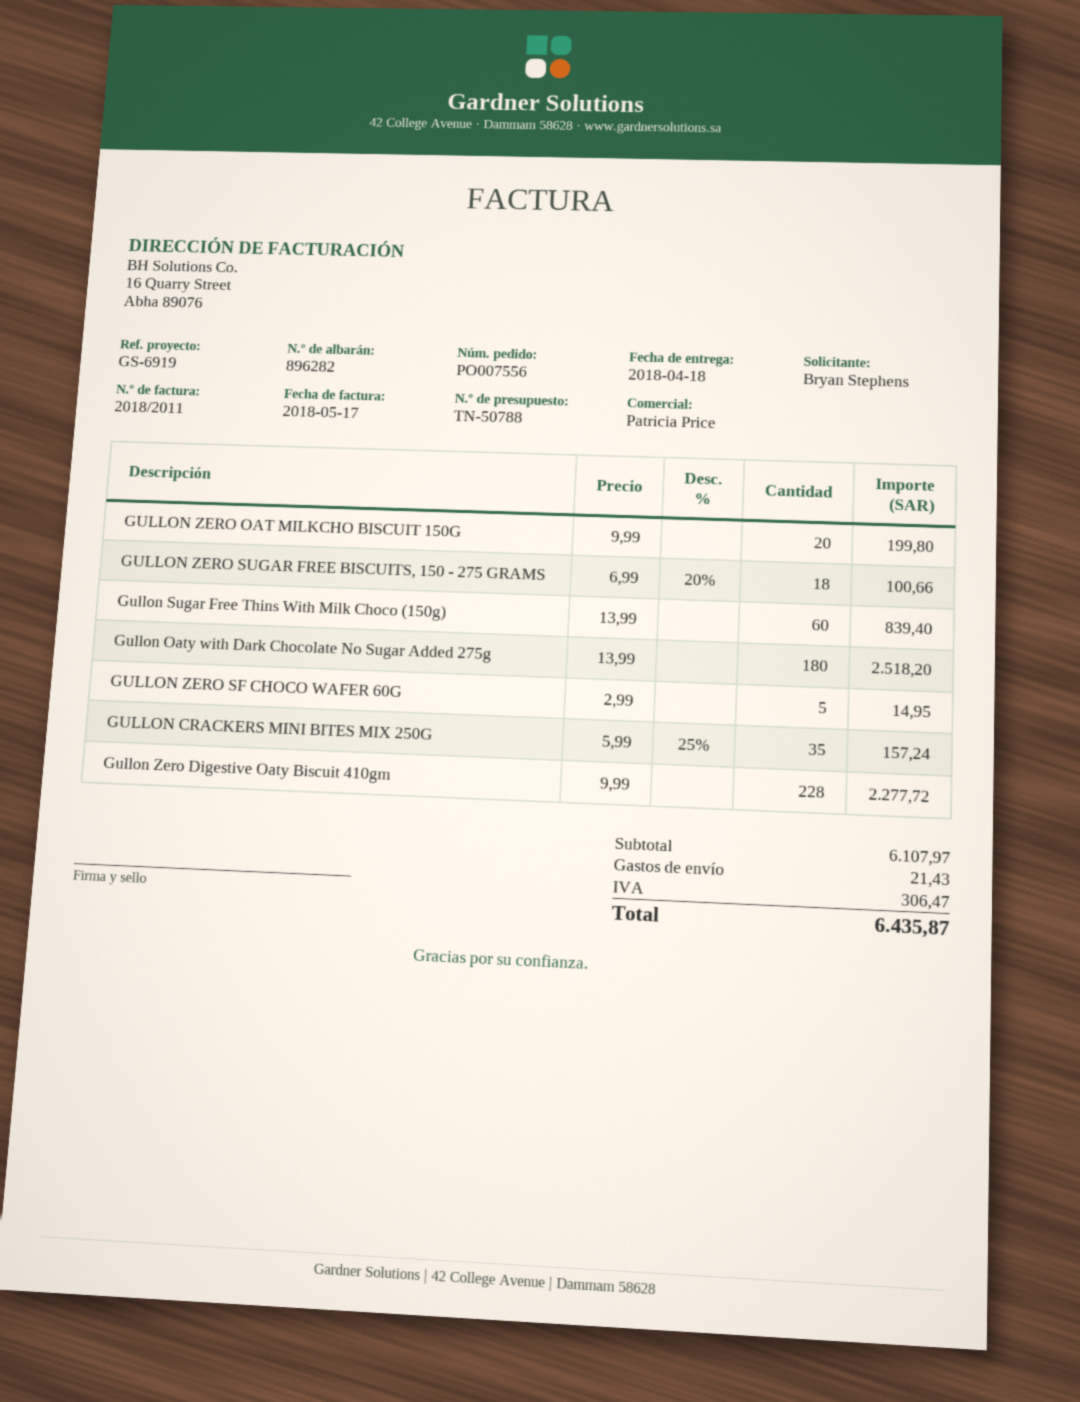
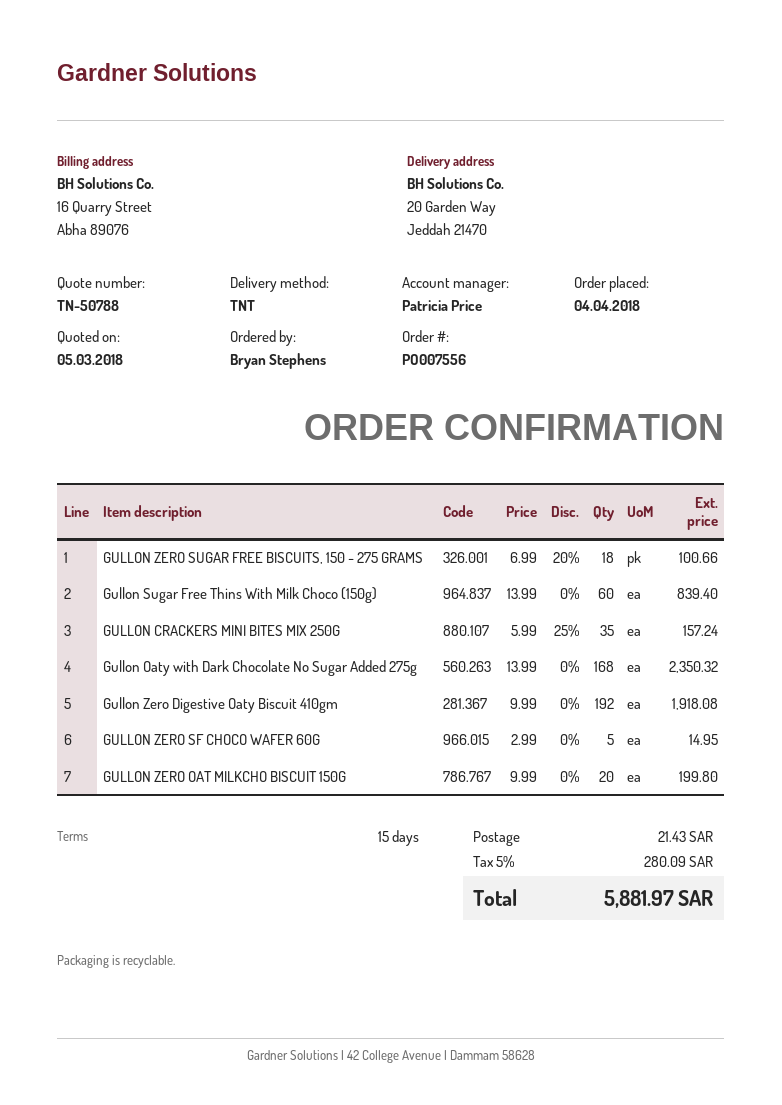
Gullon Oaty with Dark Chocolate No Sugar Added 275g: 180 x 13.99 = 2518.20 -> 168 x 13.99 = 2350.32
Gullon Zero Digestive Oaty Biscuit 410gm: 228 x 9.99 = 2277.72 -> 192 x 9.99 = 1918.08
tax: 306.47 -> 280.09
total: 6435.87 -> 5881.97

